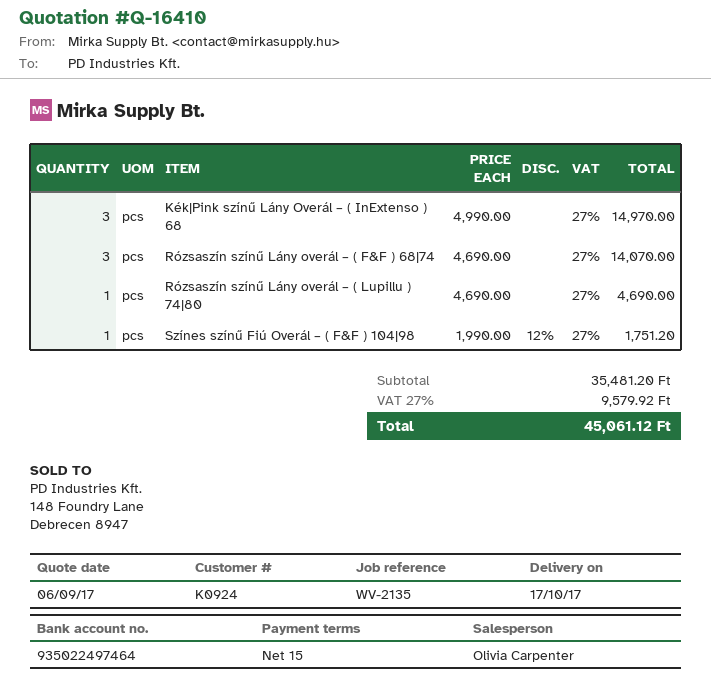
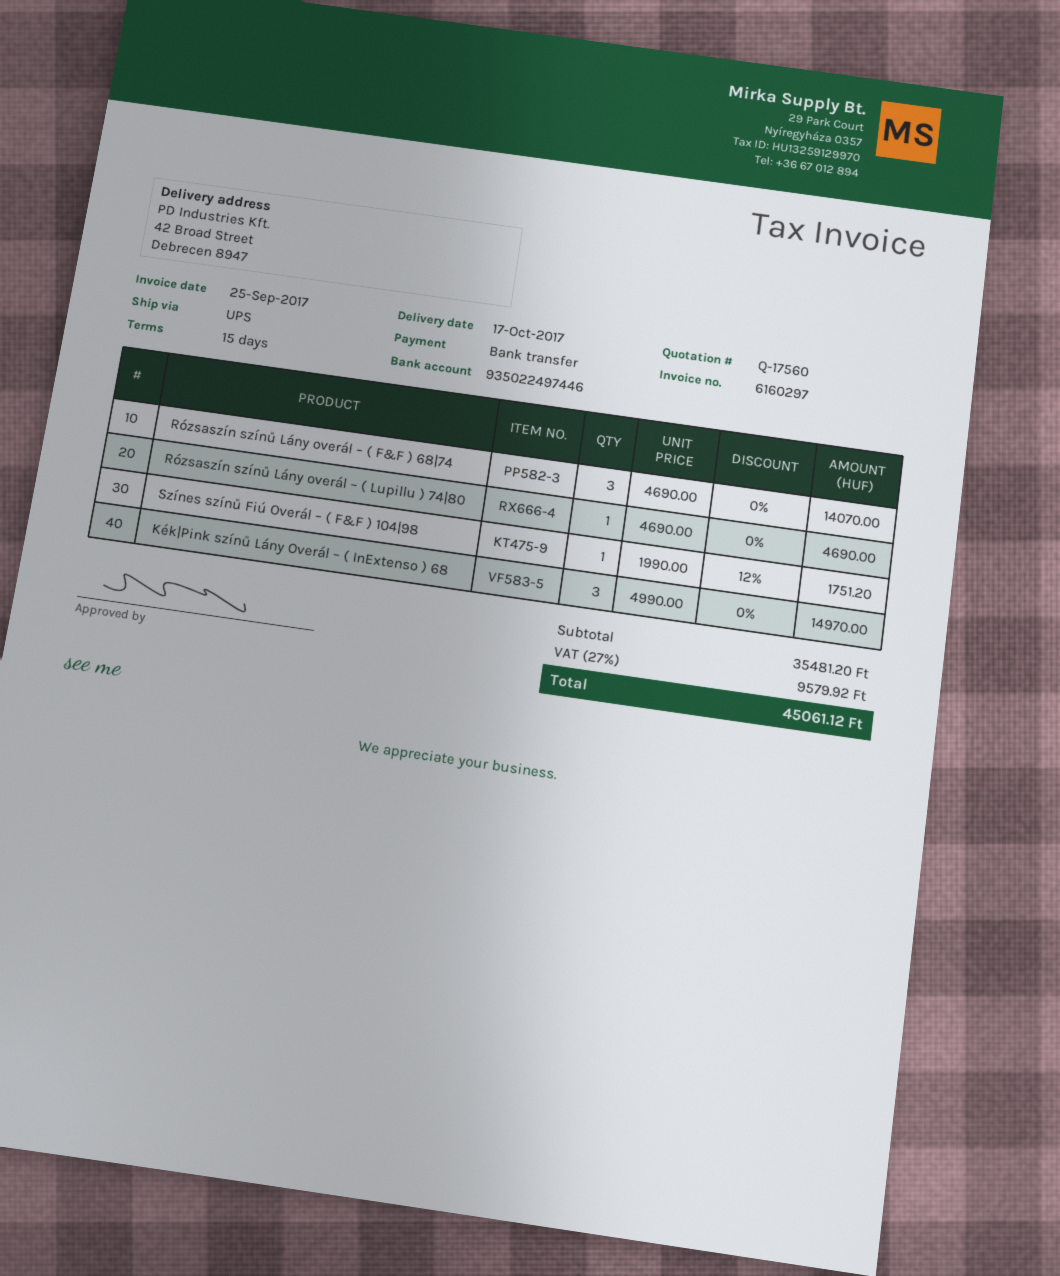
quote number: Q-16410 -> Q-17560
bank account: 935022497464 -> 935022497446

